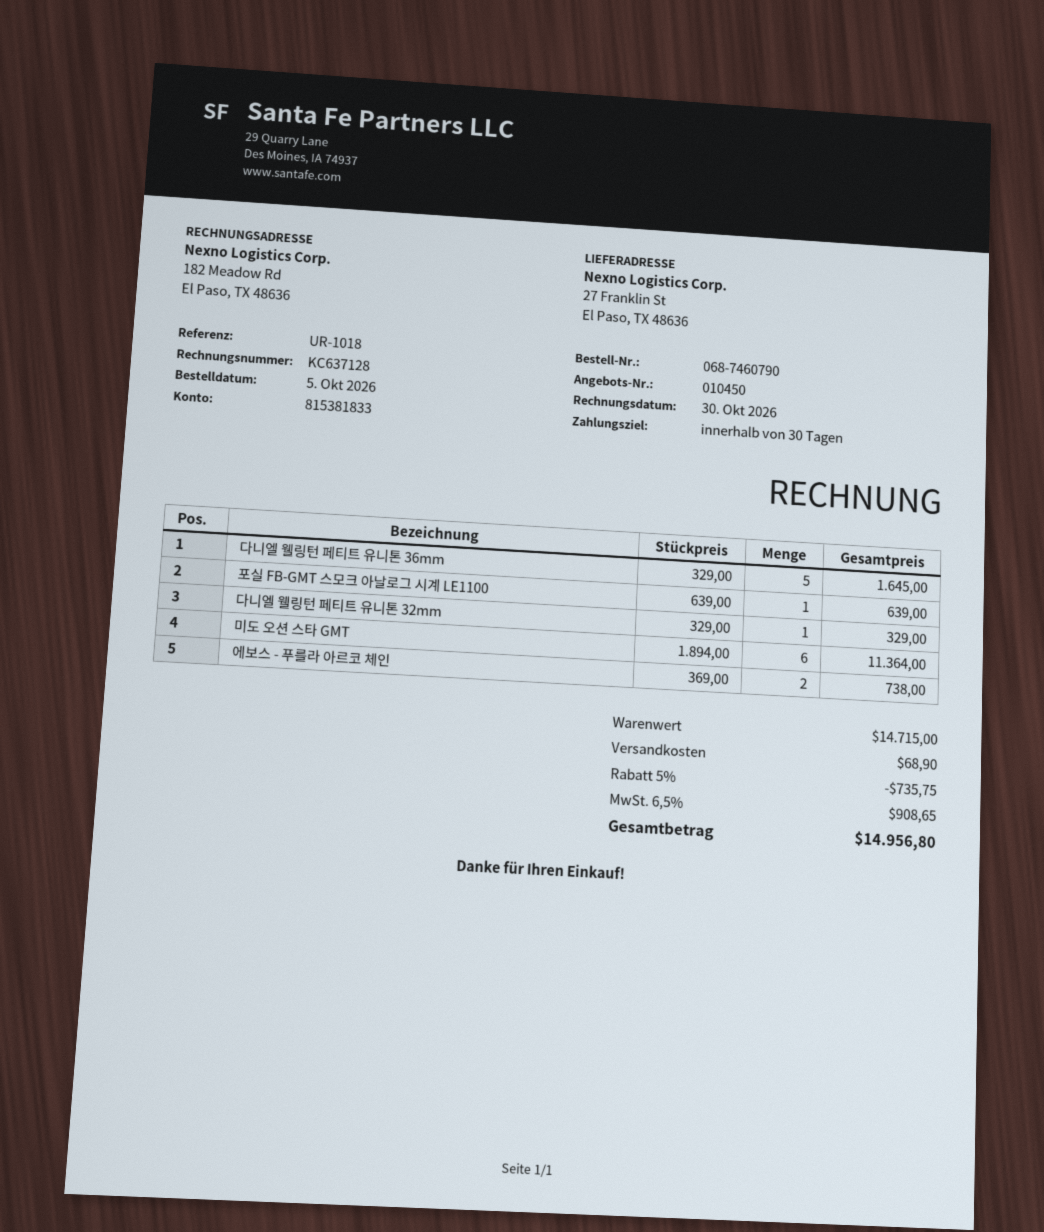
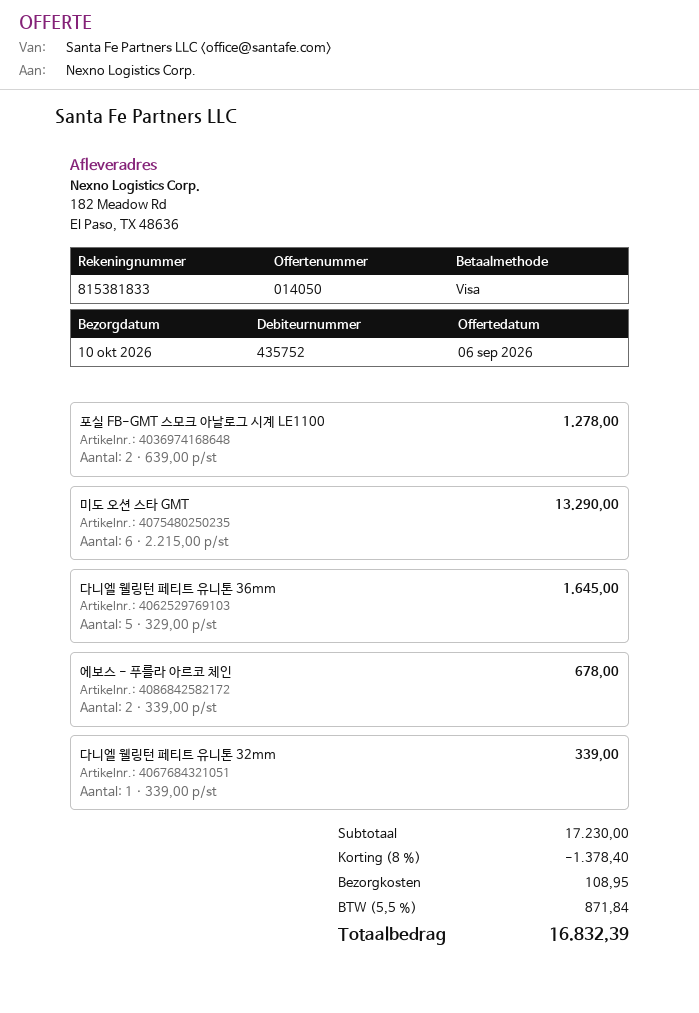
quote number: 010450 -> 014050
ship to: 27 Franklin St, El Paso, TX 48636 -> 182 Meadow Rd, El Paso, TX 48636
포실 FB-GMT 스모크 아날로그 시계 LE1100: 1 x 639.00 = 639.00 -> 2 x 639.00 = 1278.00
다니엘 웰링턴 페티트 유니톤 32mm: 1 x 329.00 = 329.00 -> 1 x 339.00 = 339.00
미도 오션 스타 GMT: 6 x 1894.00 = 11364.00 -> 6 x 2215.00 = 13290.00
에보스 - 푸를라 아르코 체인: 2 x 369.00 = 738.00 -> 2 x 339.00 = 678.00
subtotal: 14715.00 -> 17230.00
discount: 5% = 735.75 -> 8% = 1378.40
shipping: 68.90 -> 108.95
tax: 6.5% = 908.65 -> 5.5% = 871.84
total: 14956.80 -> 16832.39

